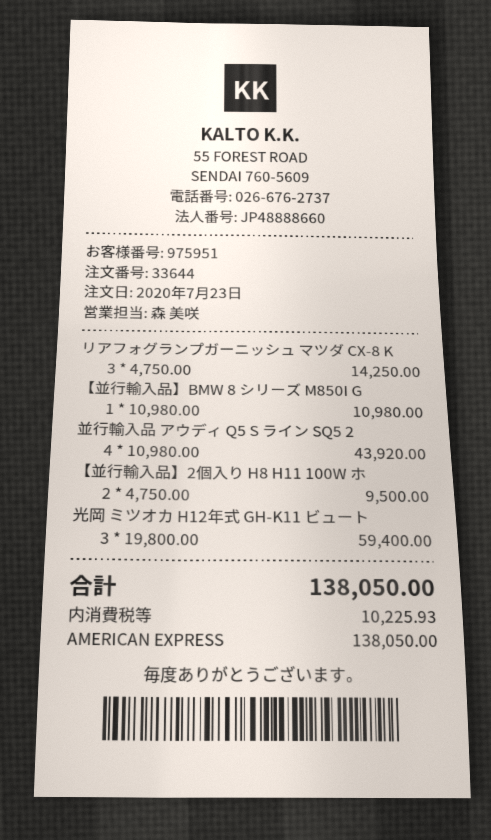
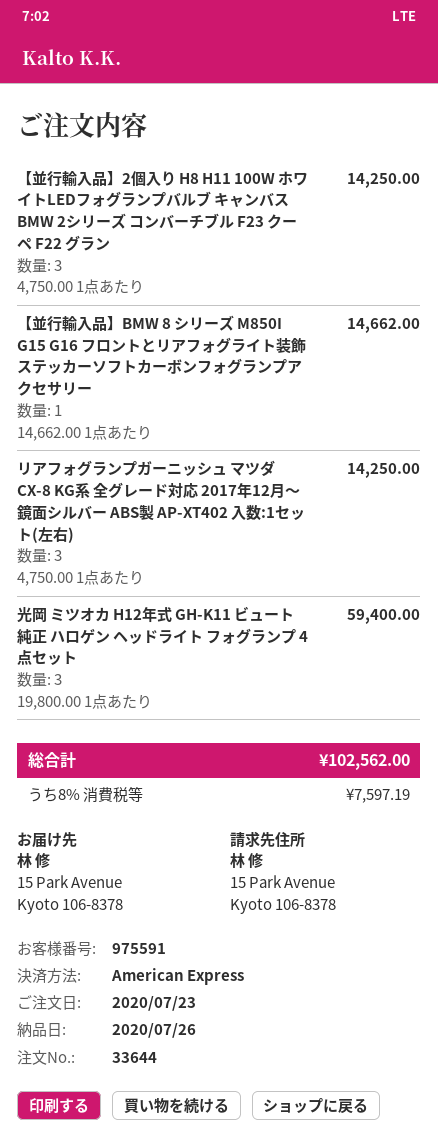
customer number: 975951 -> 975591
【並行輸入品】BMW 8 シリーズ M850I G: 1 x 10980.00 = 10980.00 -> 1 x 14662.00 = 14662.00
並行輸入品 アウディ Q5 S ライン SQ5 2: 4 x 10980.00 = 43920.00 -> none
【並行輸入品】2個入り H8 H11 100W ホ: 2 x 4750.00 = 9500.00 -> 3 x 4750.00 = 14250.00
tax: 10225.93 -> 7597.19
total: 138050.00 -> 102562.00

